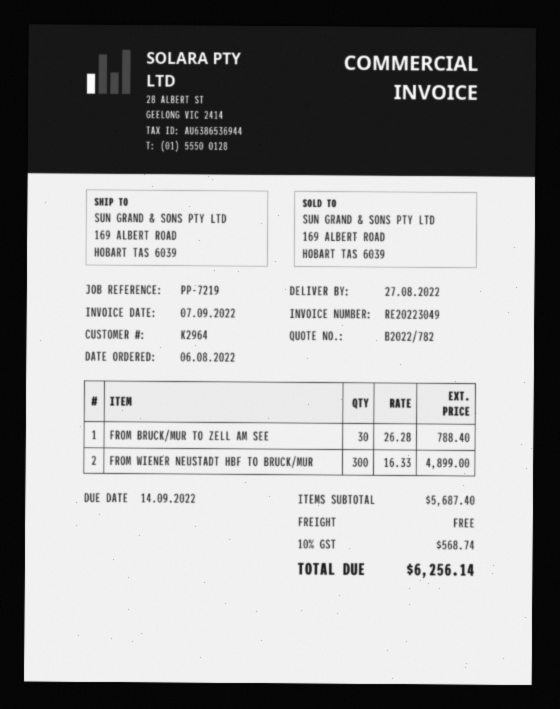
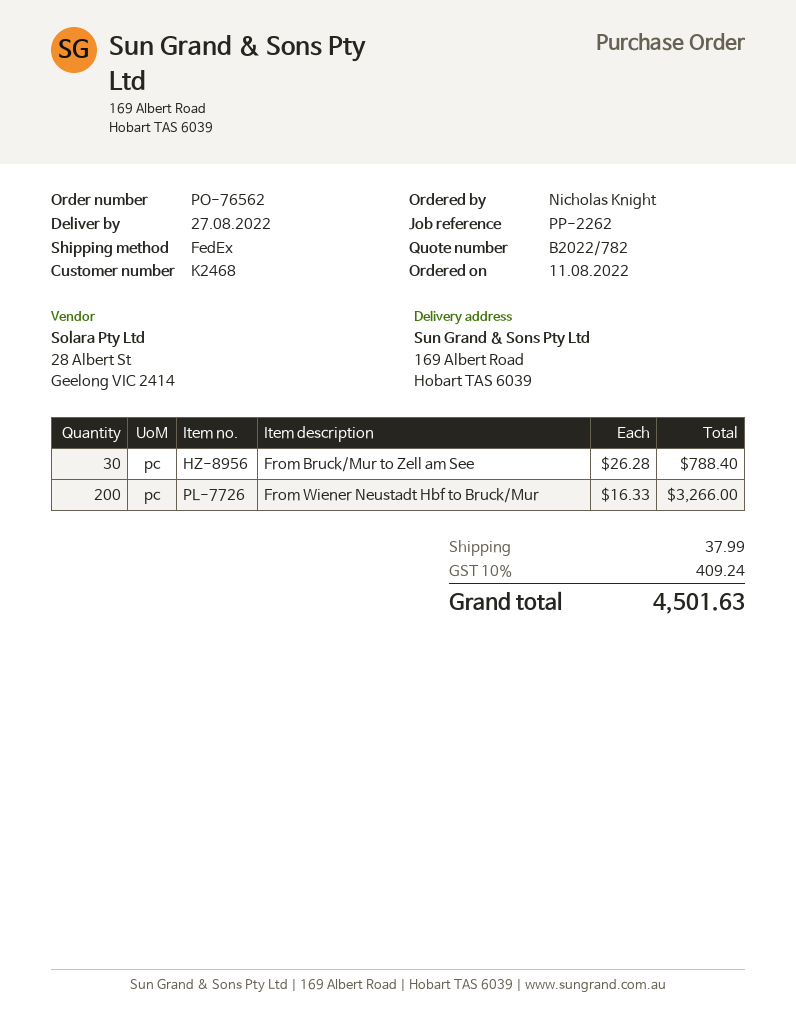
order date: 2022-08-06 -> 2022-08-11
customer number: K2964 -> K2468
reference: PP-7219 -> PP-2262
FROM WIENER NEUSTADT HBF TO BRUCK/MUR: 300 x 16.33 = 4899.00 -> 200 x 16.33 = 3266.00
shipping: 0.00 -> 37.99
tax: 10% = 568.74 -> 10% = 409.24
total: 6256.14 -> 4501.63

